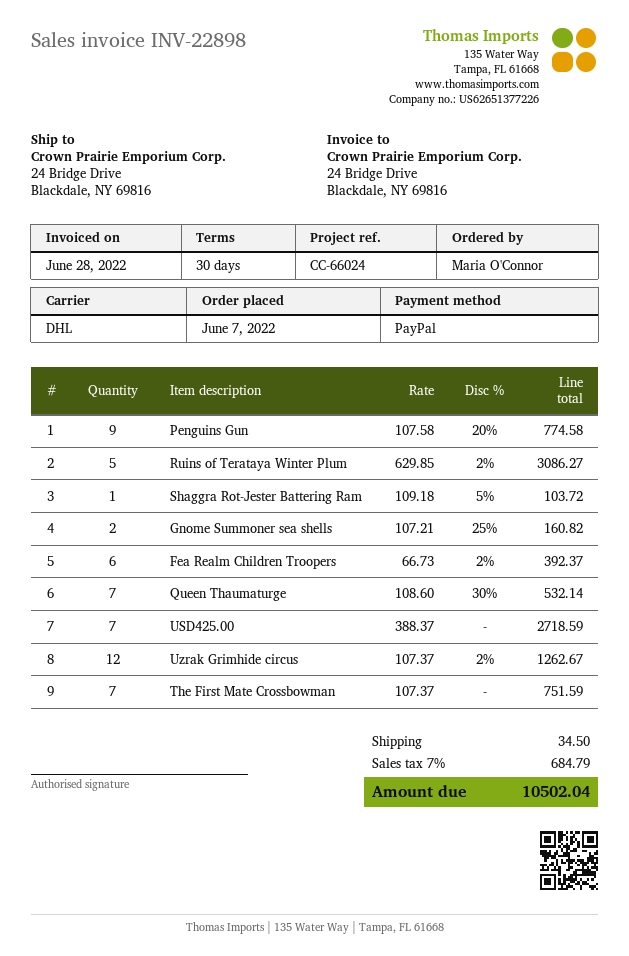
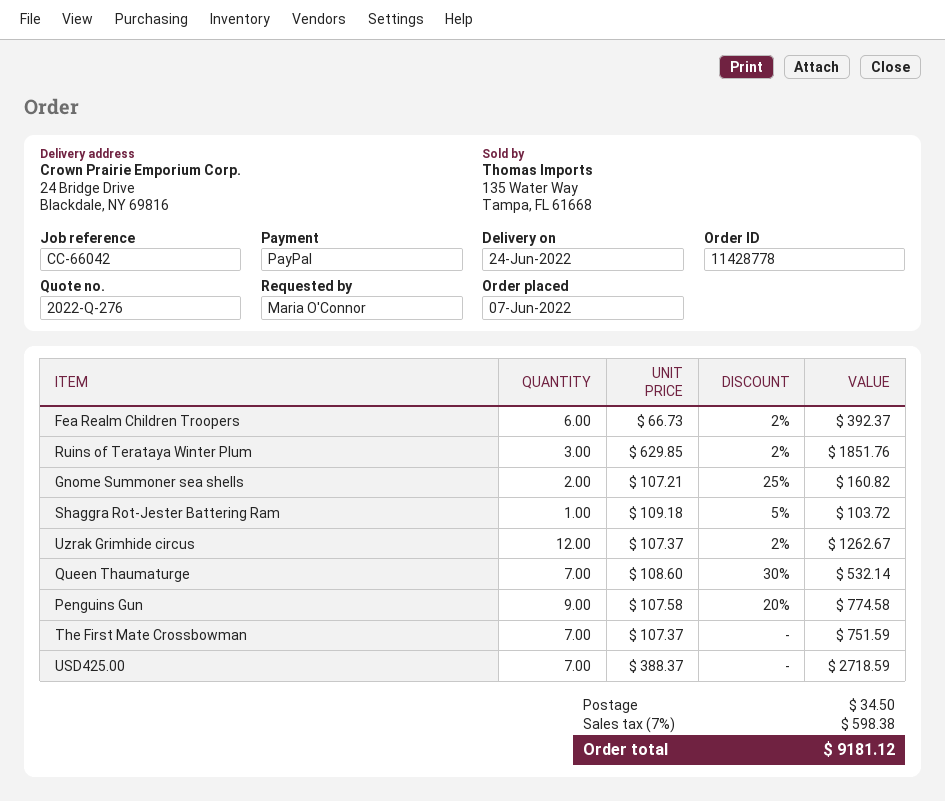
reference: CC-66024 -> CC-66042
Ruins of Terataya Winter Plum: 5 x 629.85 - 2% = 3086.27 -> 3 x 629.85 - 2% = 1851.76
tax: 7% = 684.79 -> 7% = 598.38
total: 10502.04 -> 9181.12

